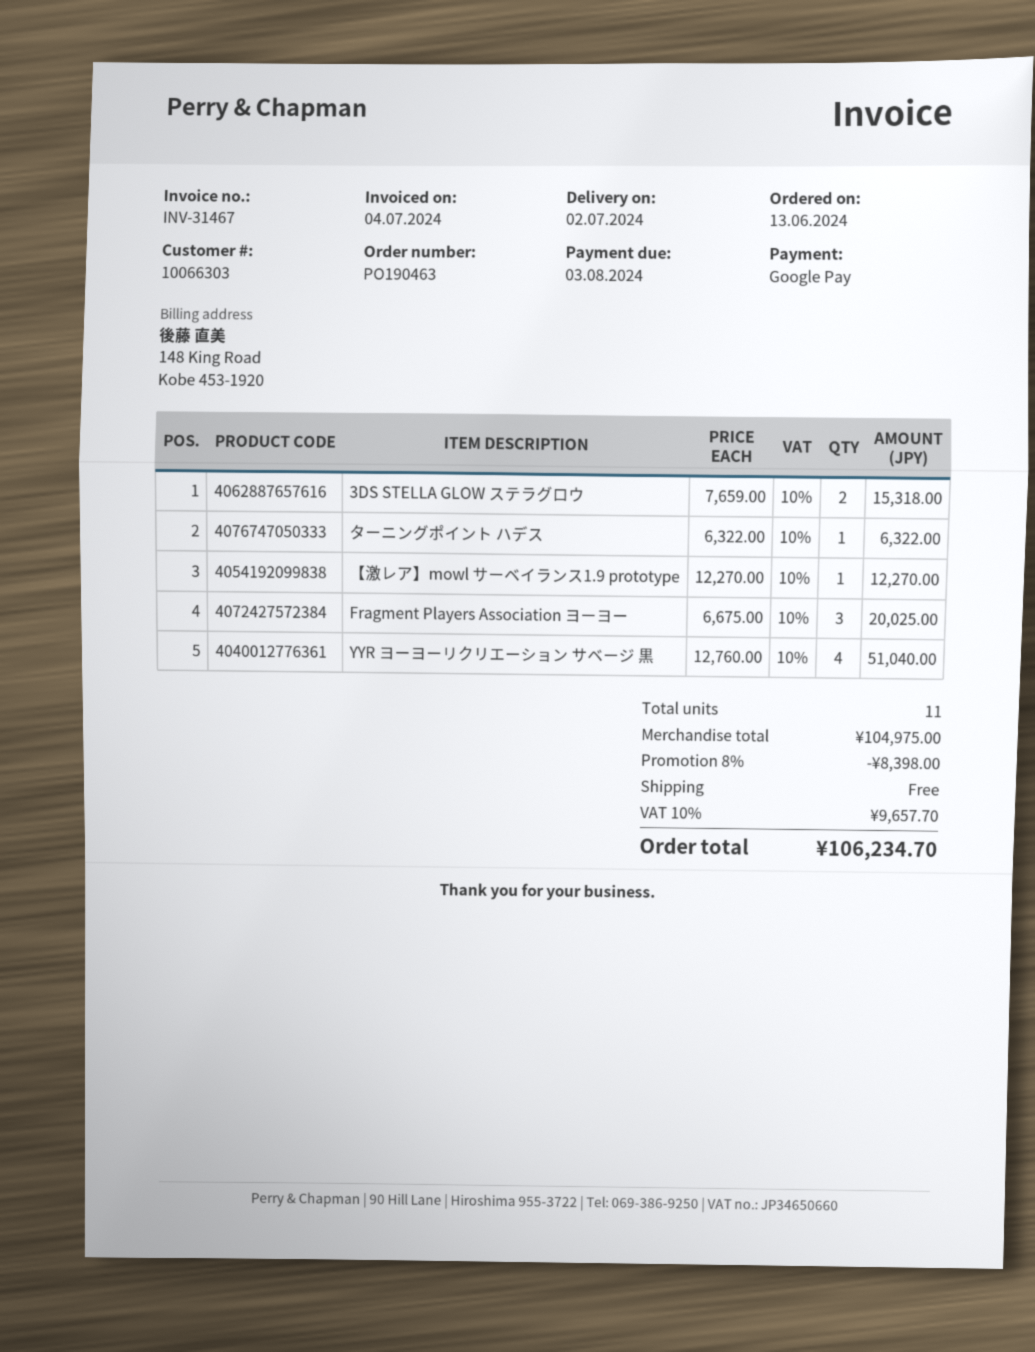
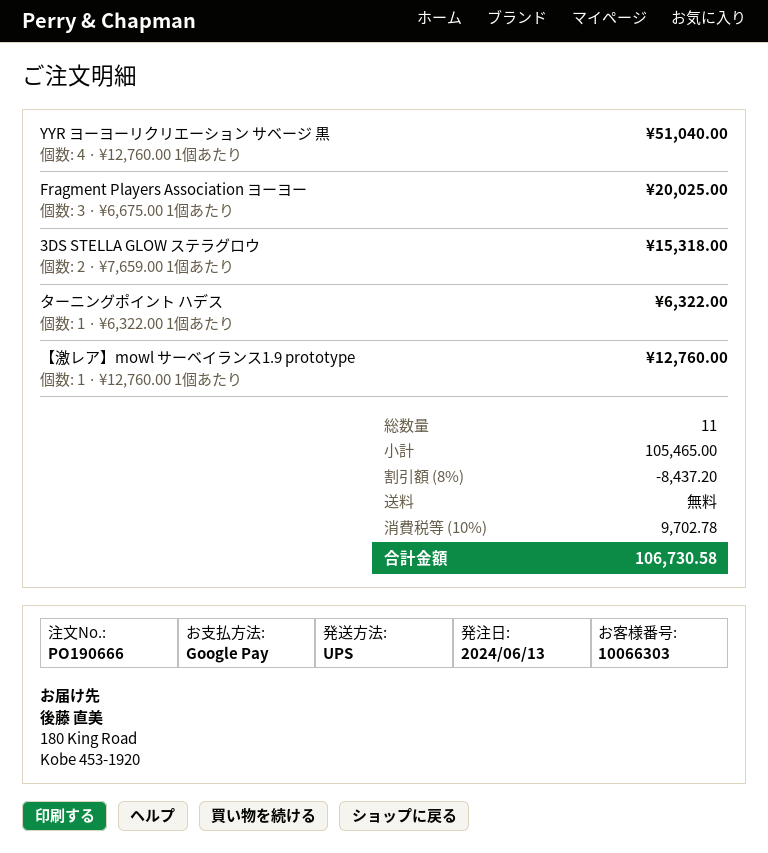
order number: PO190463 -> PO190666
【激レア】mowl サーベイランス1.9 prototype: 1 x 12270.00 = 12270.00 -> 1 x 12760.00 = 12760.00
subtotal: 104975.00 -> 105465.00
discount: 8% = 8398.00 -> 8% = 8437.20
tax: 10% = 9657.70 -> 10% = 9702.78
total: 106234.70 -> 106730.58

